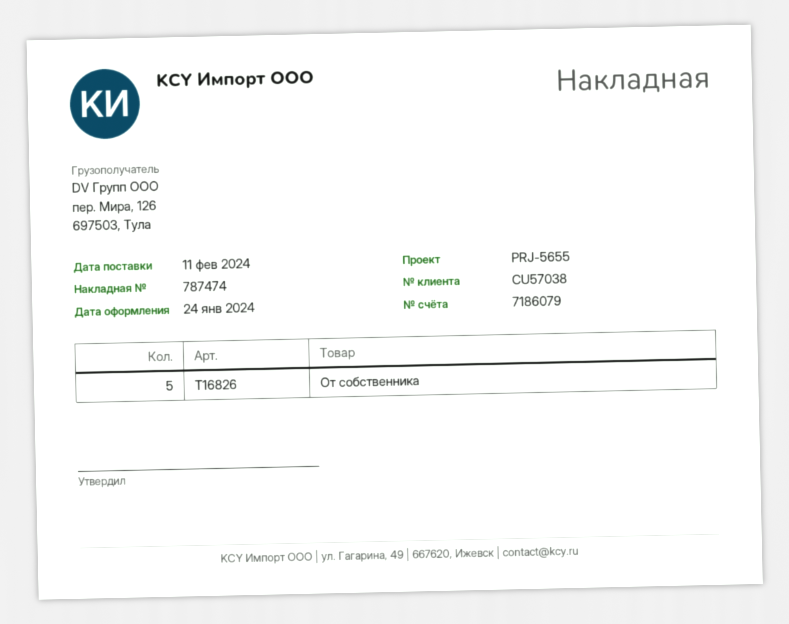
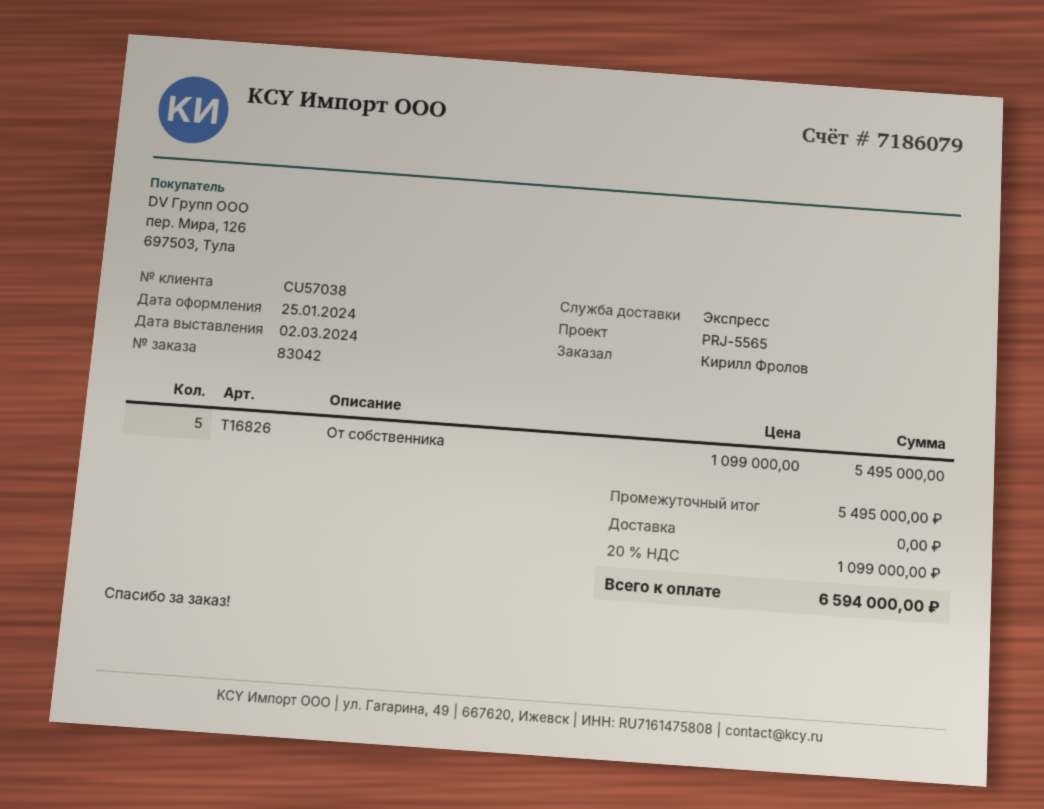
order date: 2024-01-24 -> 2024-01-25
reference: PRJ-5655 -> PRJ-5565

